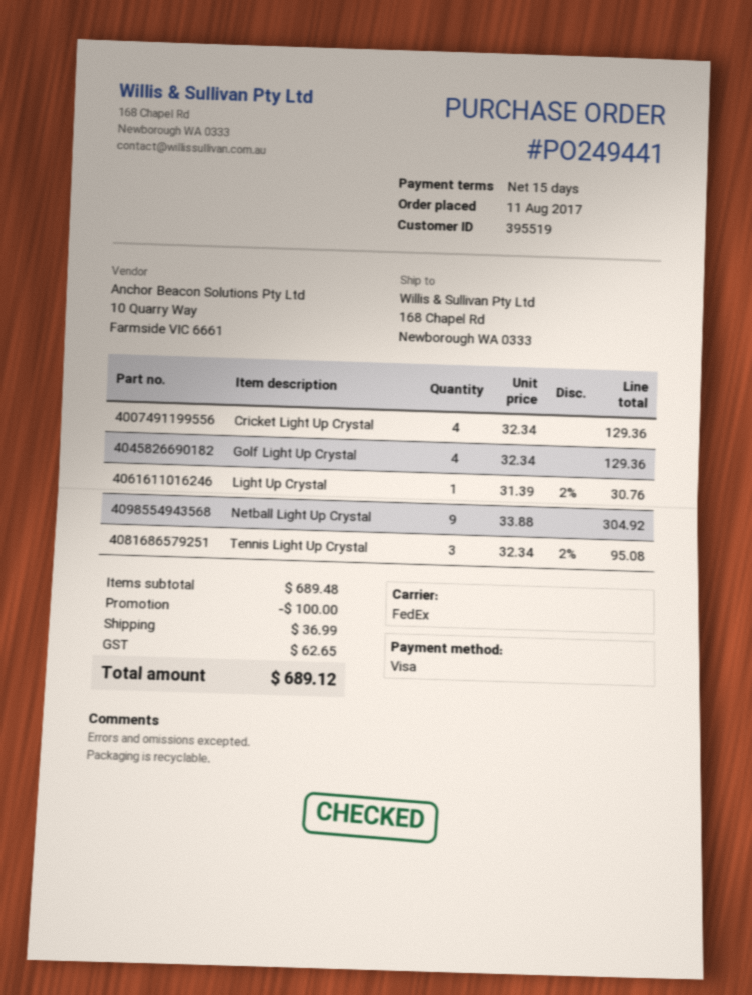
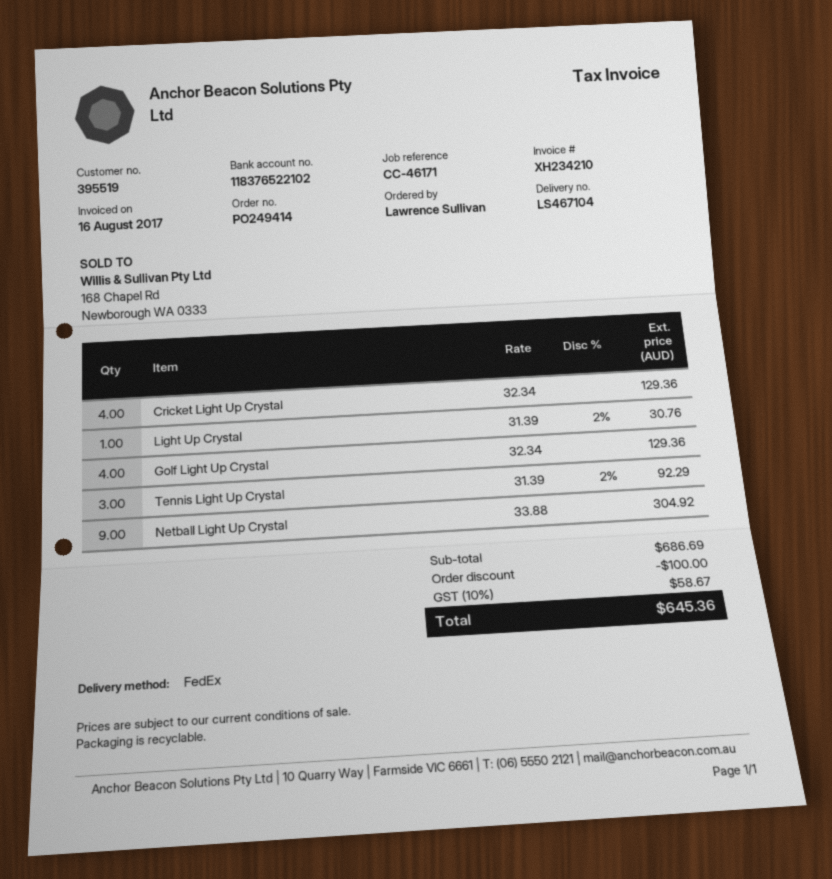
order number: PO249441 -> PO249414
Tennis Light Up Crystal: 3 x 32.34 - 2% = 95.08 -> 3 x 31.39 - 2% = 92.29
subtotal: 689.48 -> 686.69
shipping: 36.99 -> none
tax: 62.65 -> 58.67
total: 689.12 -> 645.36

